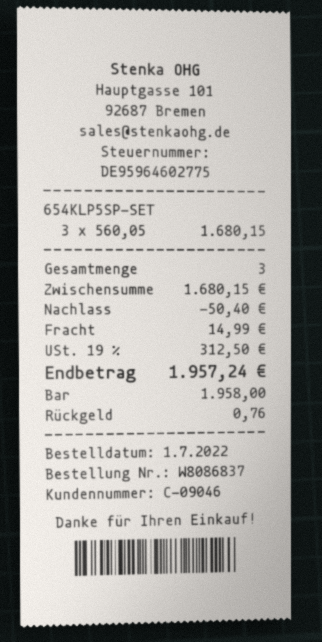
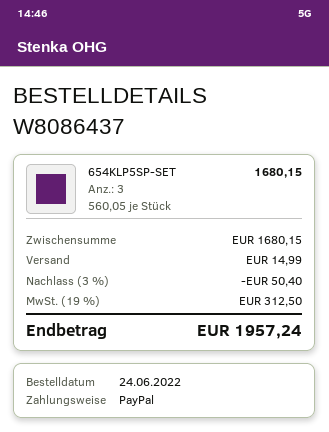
order number: W8086837 -> W8086437
order date: 2022-07-01 -> 2022-06-24
payment method: cash -> PayPal

